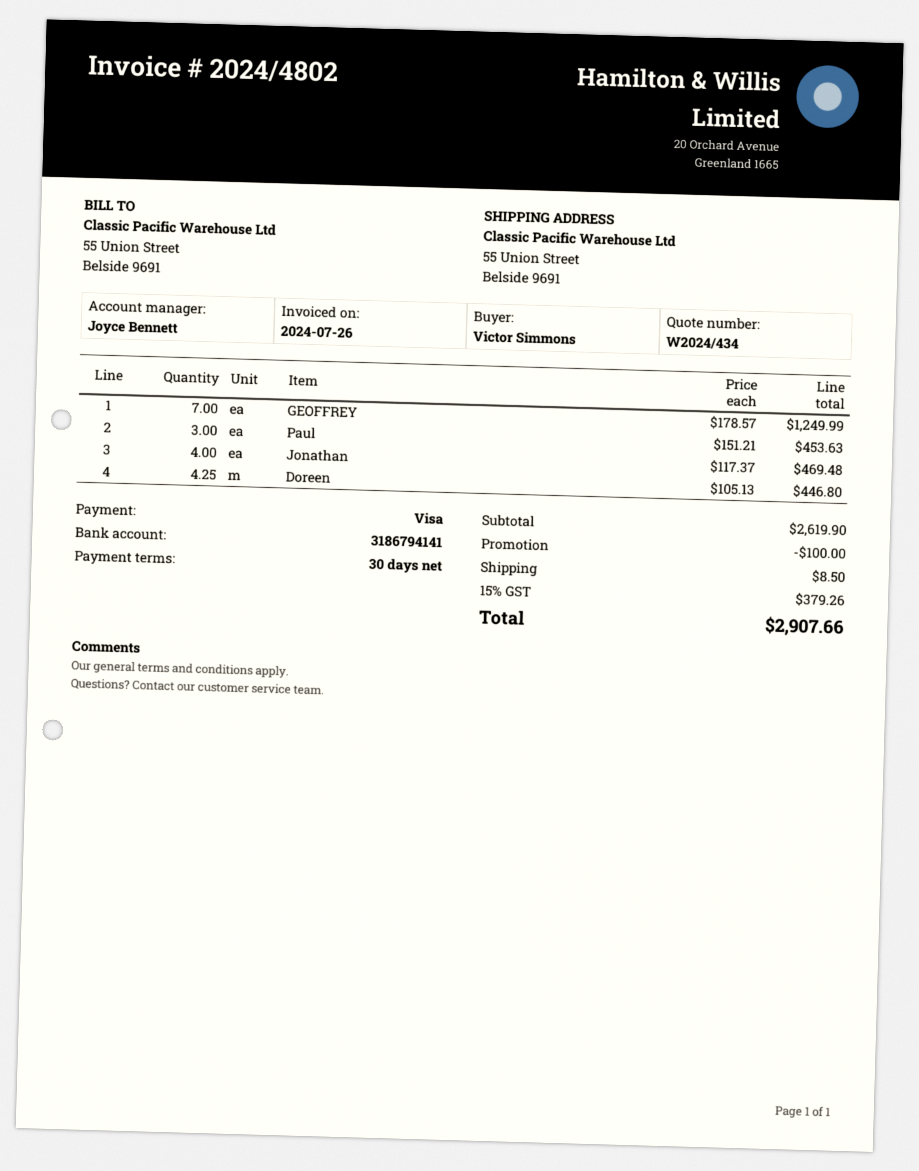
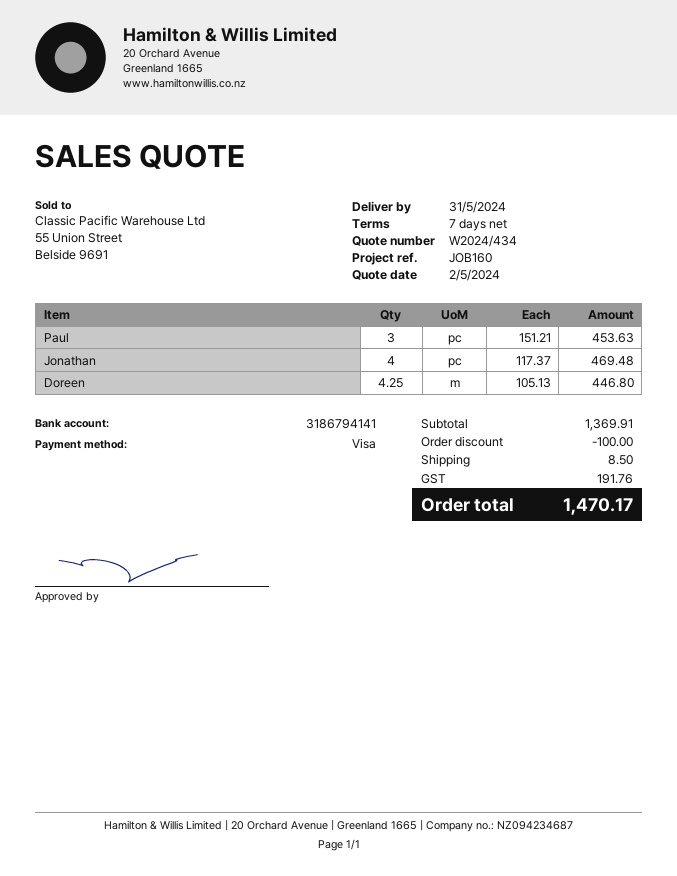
payment terms: 30 days -> 7 days
GEOFFREY: 7 x 178.57 = 1249.99 -> none
subtotal: 2619.90 -> 1369.91
tax: 379.26 -> 191.76
total: 2907.66 -> 1470.17

